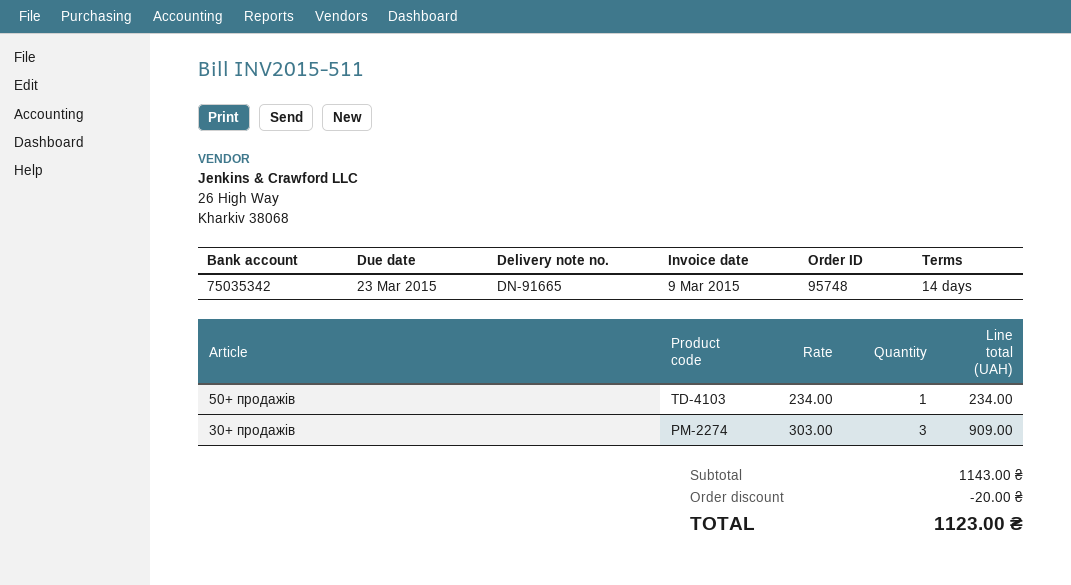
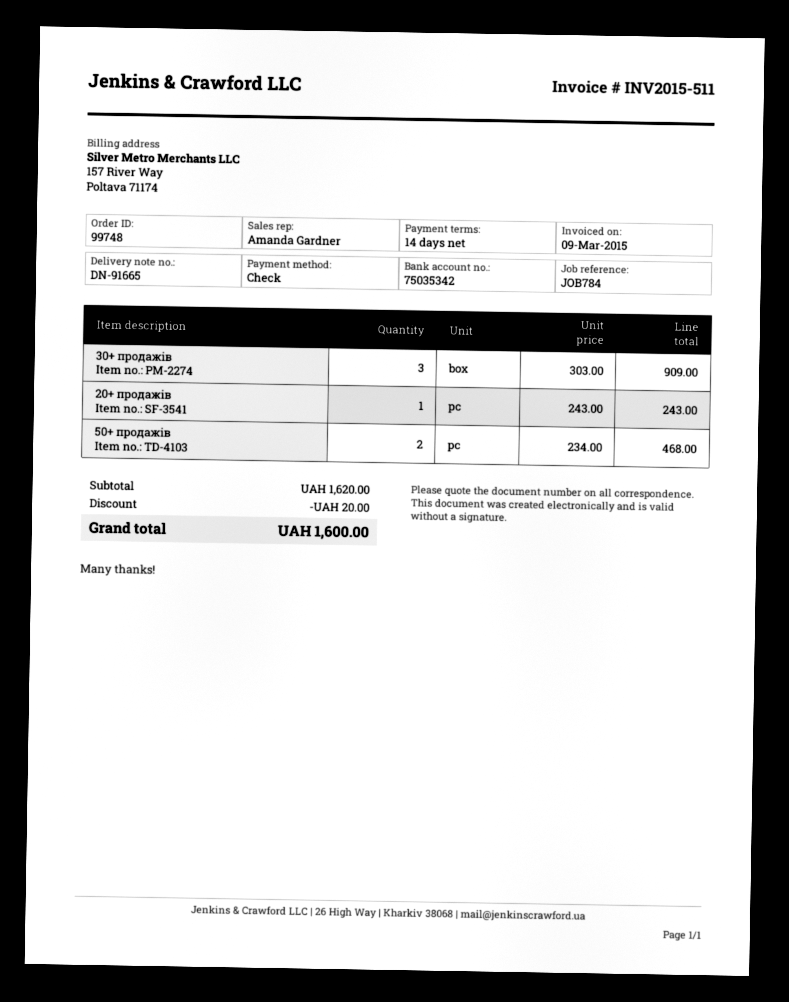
order number: 95748 -> 99748
50+ продажів: 1 x 234.00 = 234.00 -> 2 x 234.00 = 468.00
20+ продажів: none -> 1 x 243.00 = 243.00
subtotal: 1143.00 -> 1620.00
total: 1123.00 -> 1600.00

